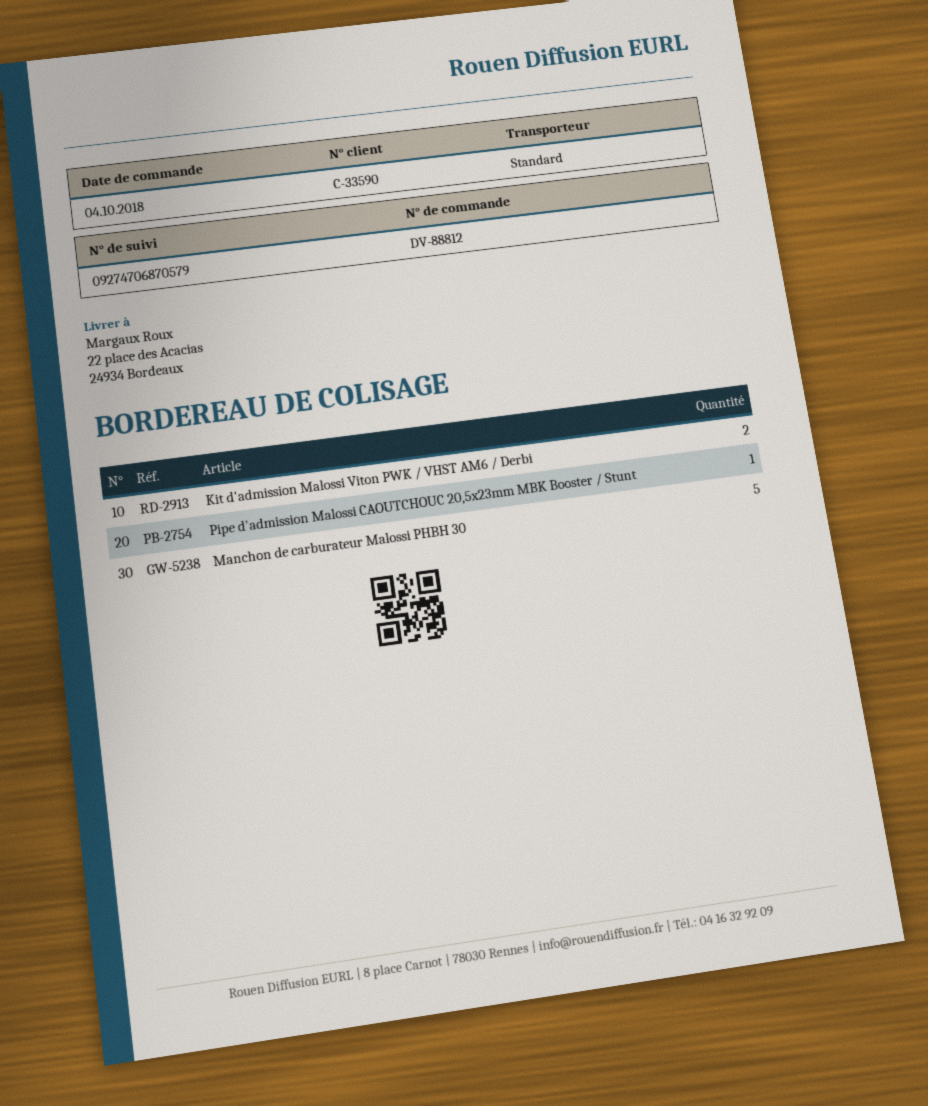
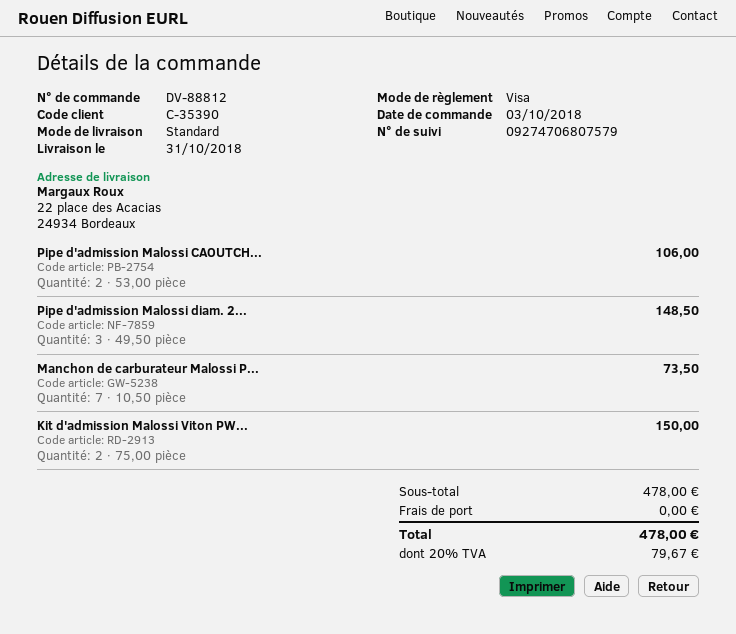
order date: 2018-10-04 -> 2018-10-03
customer number: C-33590 -> C-35390
tracking number: 09274706870579 -> 09274706807579
Pipe d'admission Malossi CAOUTCHOUC 20,5x23mm MBK Booster / Stunt: 1 -> 2
Manchon de carburateur Malossi PHBH 30: 5 -> 7
Pipe d'admission Malossi diam. 2...: none -> 3

